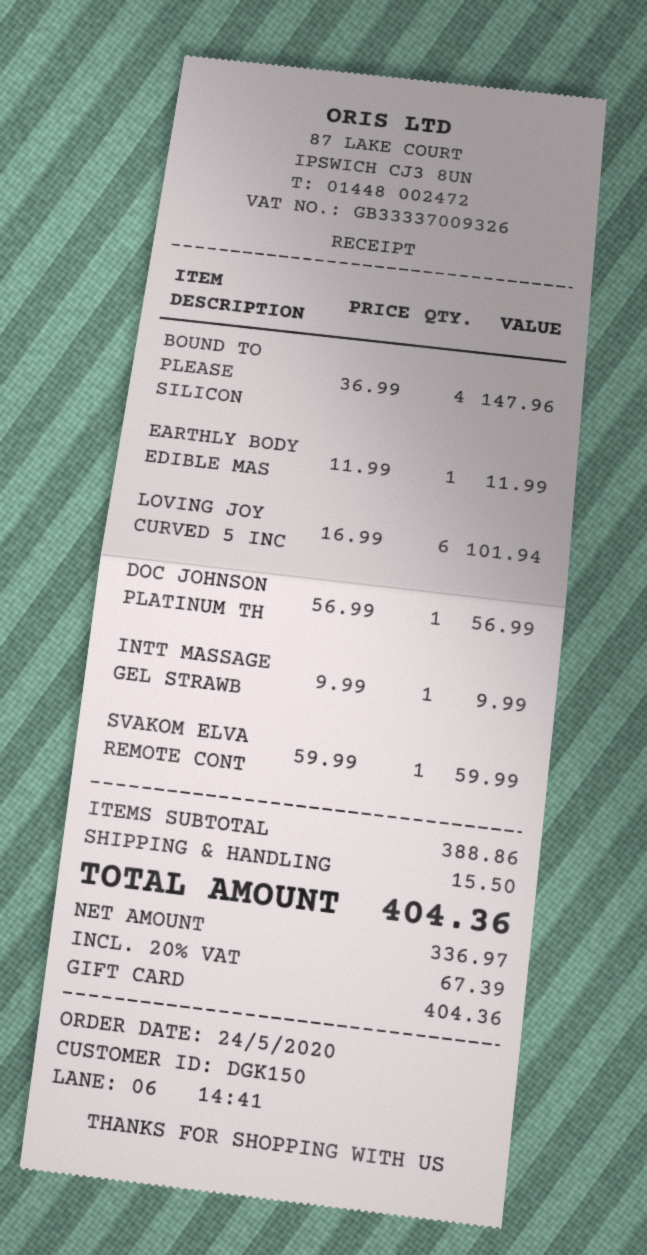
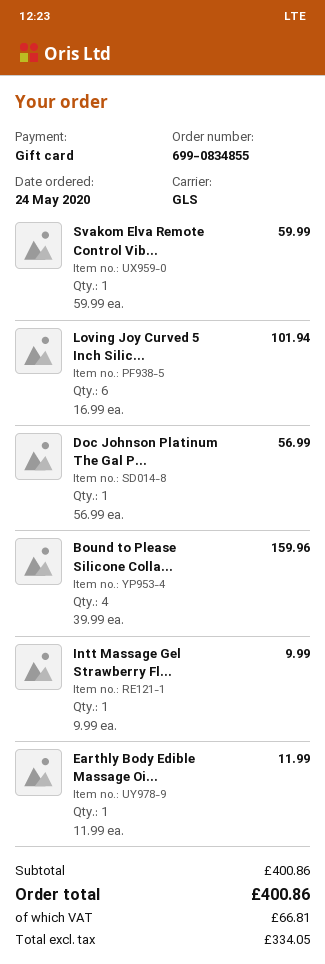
BOUND TO PLEASE SILICON: 4 x 36.99 = 147.96 -> 4 x 39.99 = 159.96
subtotal: 388.86 -> 400.86
shipping: 15.50 -> none
net: 336.97 -> 334.05
tax: 67.39 -> 66.81
total: 404.36 -> 400.86

